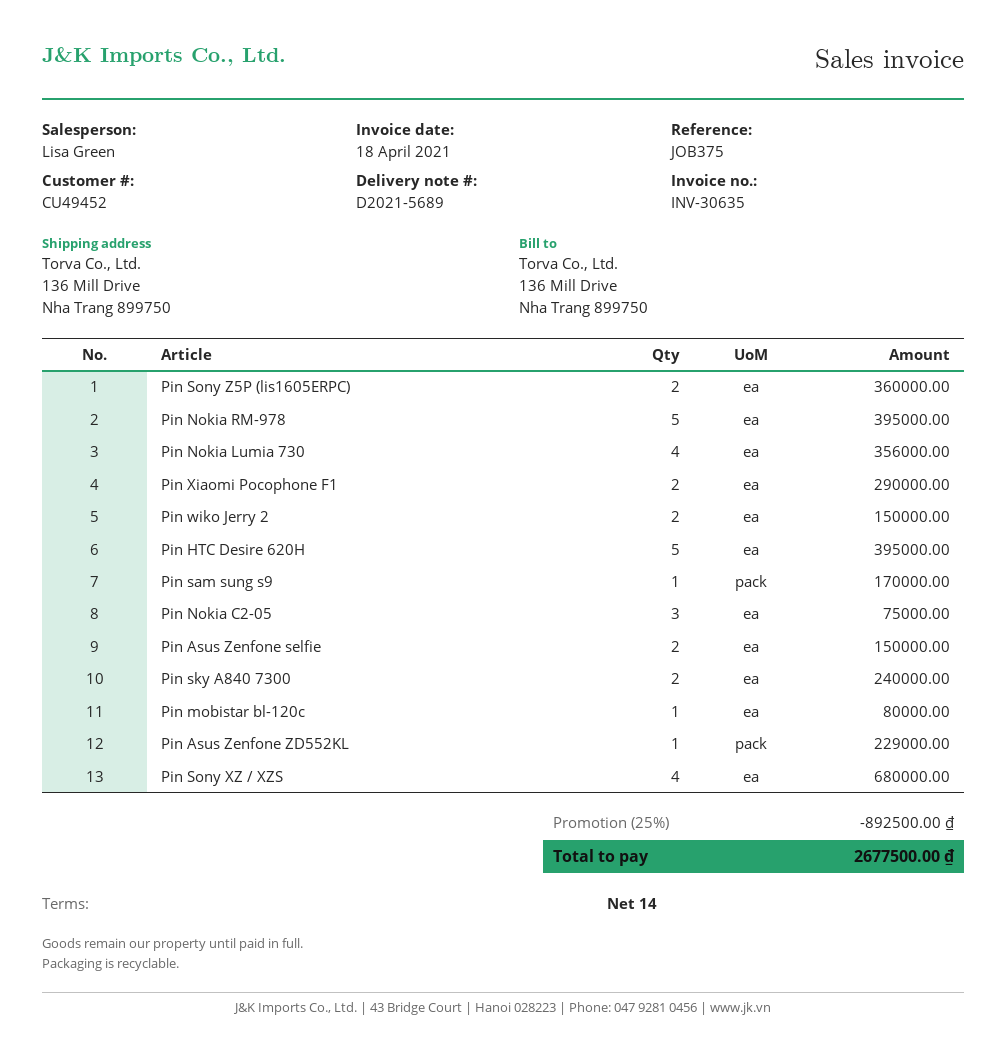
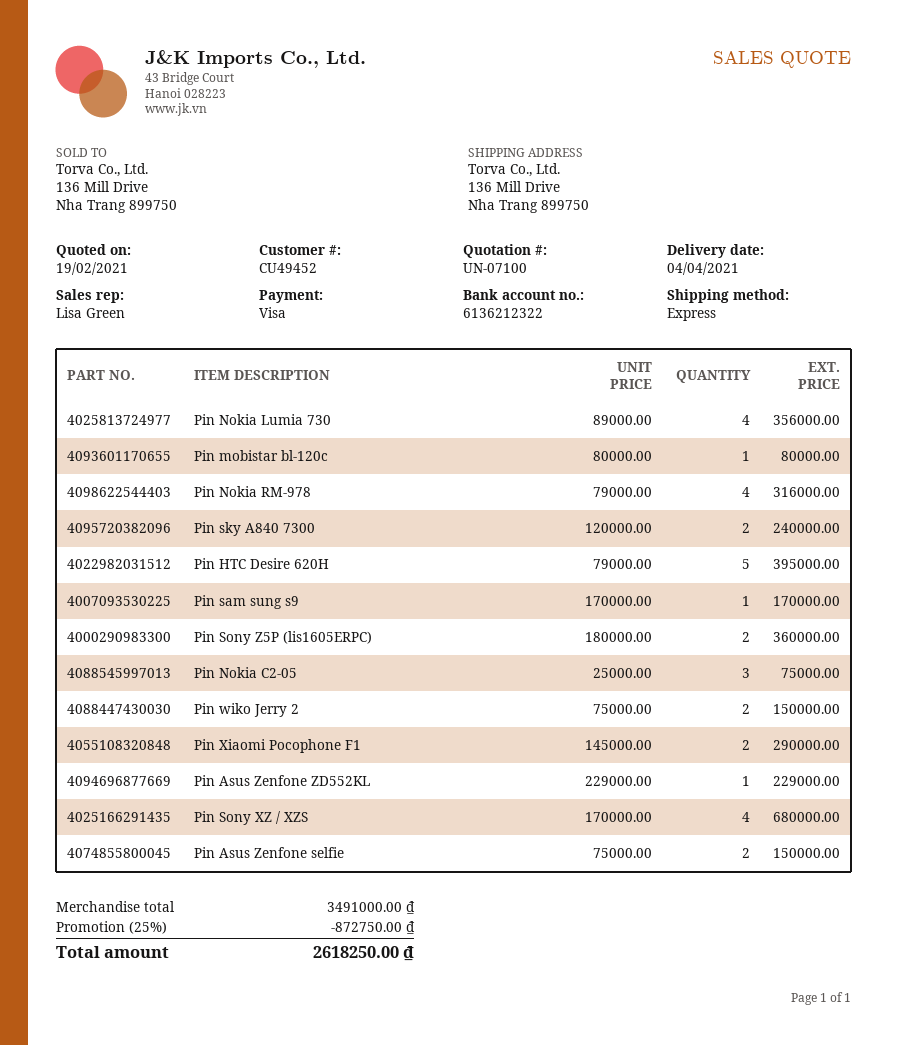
Pin Nokia RM-978: 5 for 395000.00 -> 4 for 316000.00
discount: 25% = 892500.00 -> 25% = 872750.00
total: 2677500.00 -> 2618250.00

